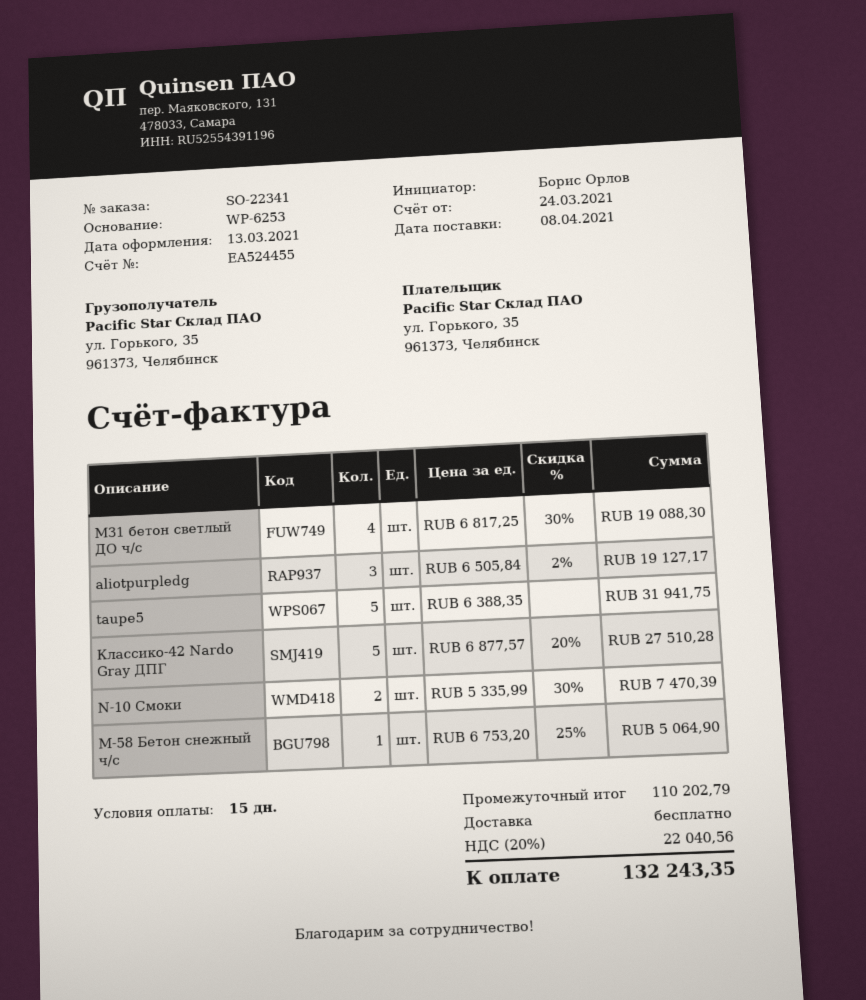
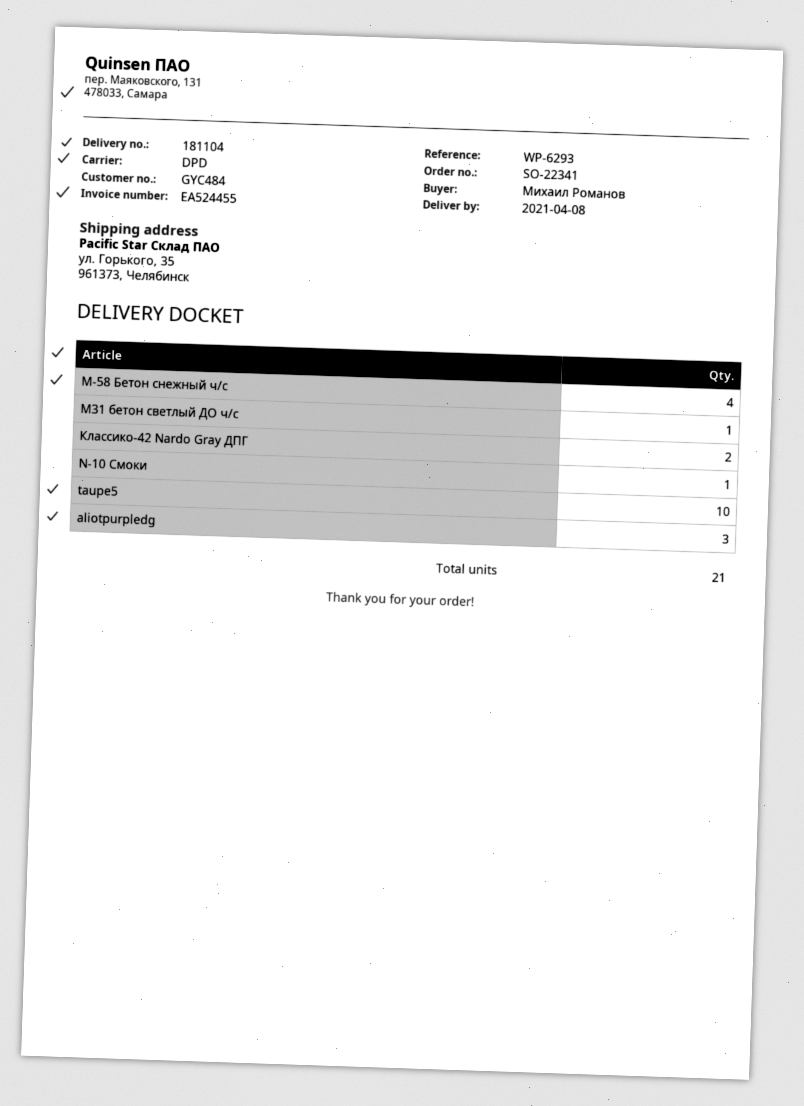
reference: WP-6253 -> WP-6293
ordered by: Борис Орлов -> Михаил Романов
М31 бетон светлый ДО ч/с: 4 -> 1
taupe5: 5 -> 10
Классико-42 Nardo Gray ДПГ: 5 -> 2
N-10 Смоки: 2 -> 1
М-58 Бетон снежный ч/с: 1 -> 4

